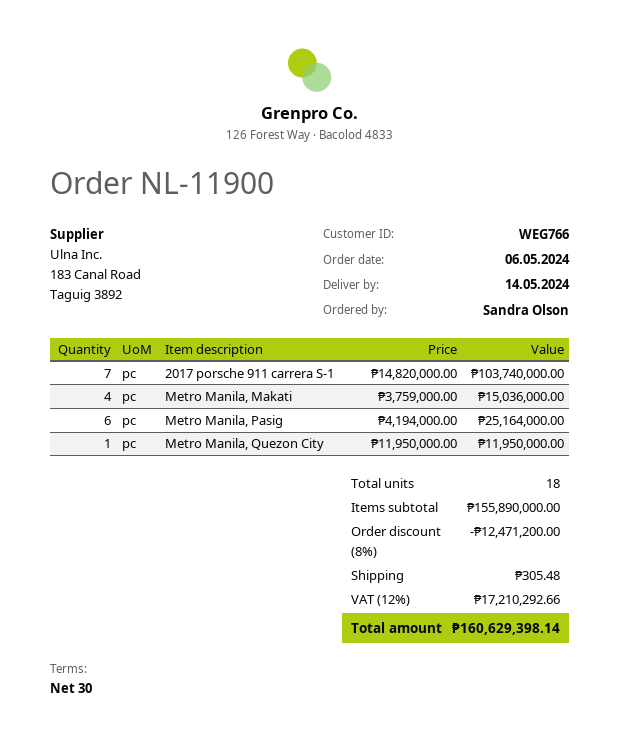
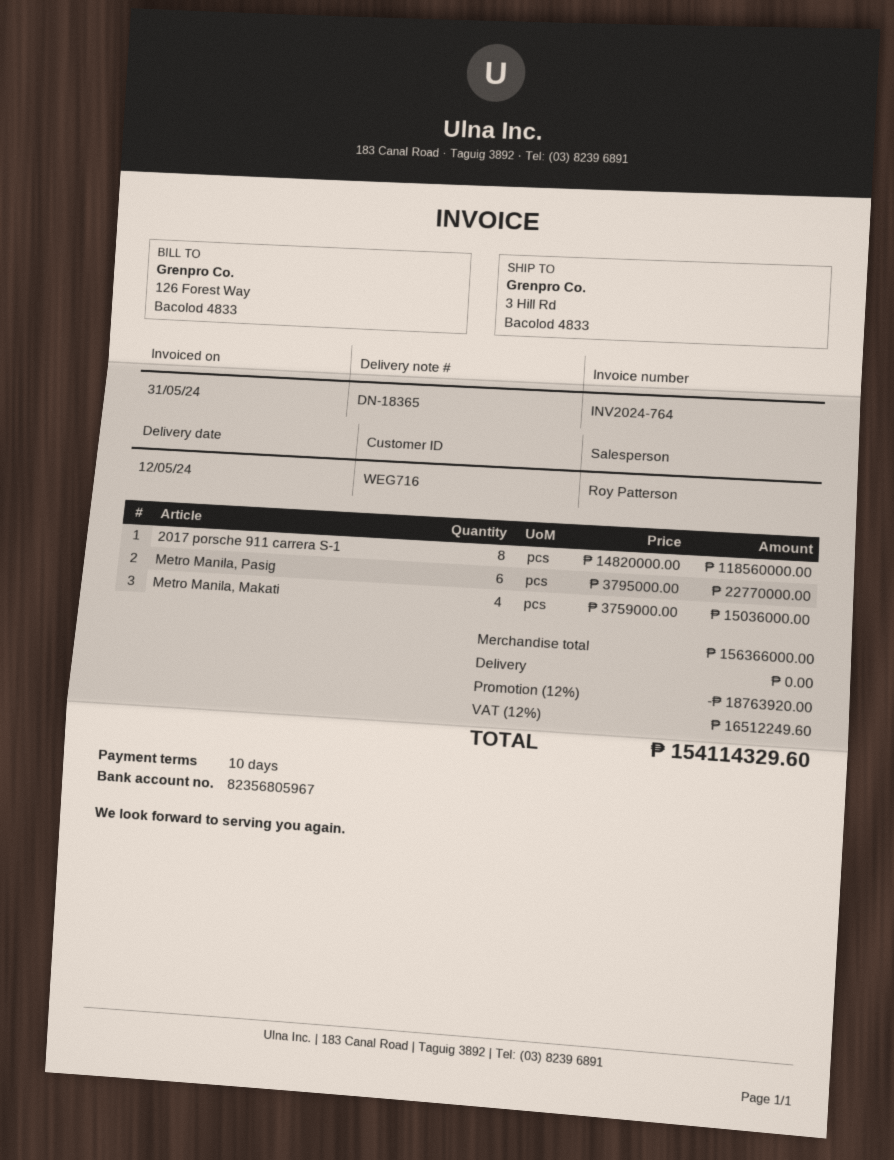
delivery date: 2024-05-14 -> 2024-05-12
payment terms: 30 days -> 10 days
customer number: WEG766 -> WEG716
2017 porsche 911 carrera S-1: 7 x 14820000.00 = 103740000.00 -> 8 x 14820000.00 = 118560000.00
Metro Manila, Pasig: 6 x 4194000.00 = 25164000.00 -> 6 x 3795000.00 = 22770000.00
Metro Manila, Quezon City: 1 x 11950000.00 = 11950000.00 -> none
subtotal: 155890000.00 -> 156366000.00
discount: 8% = 12471200.00 -> 12% = 18763920.00
shipping: 305.48 -> 0.00
tax: 12% = 17210292.66 -> 12% = 16512249.60
total: 160629398.14 -> 154114329.60

